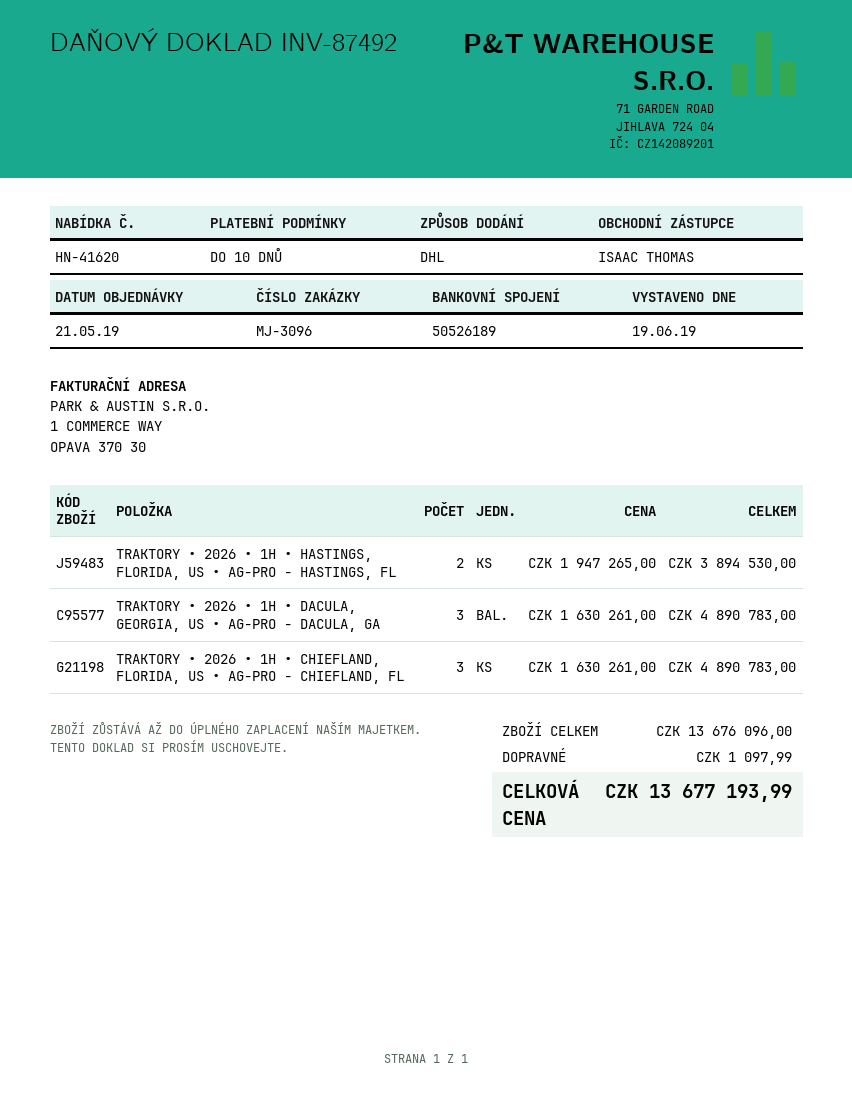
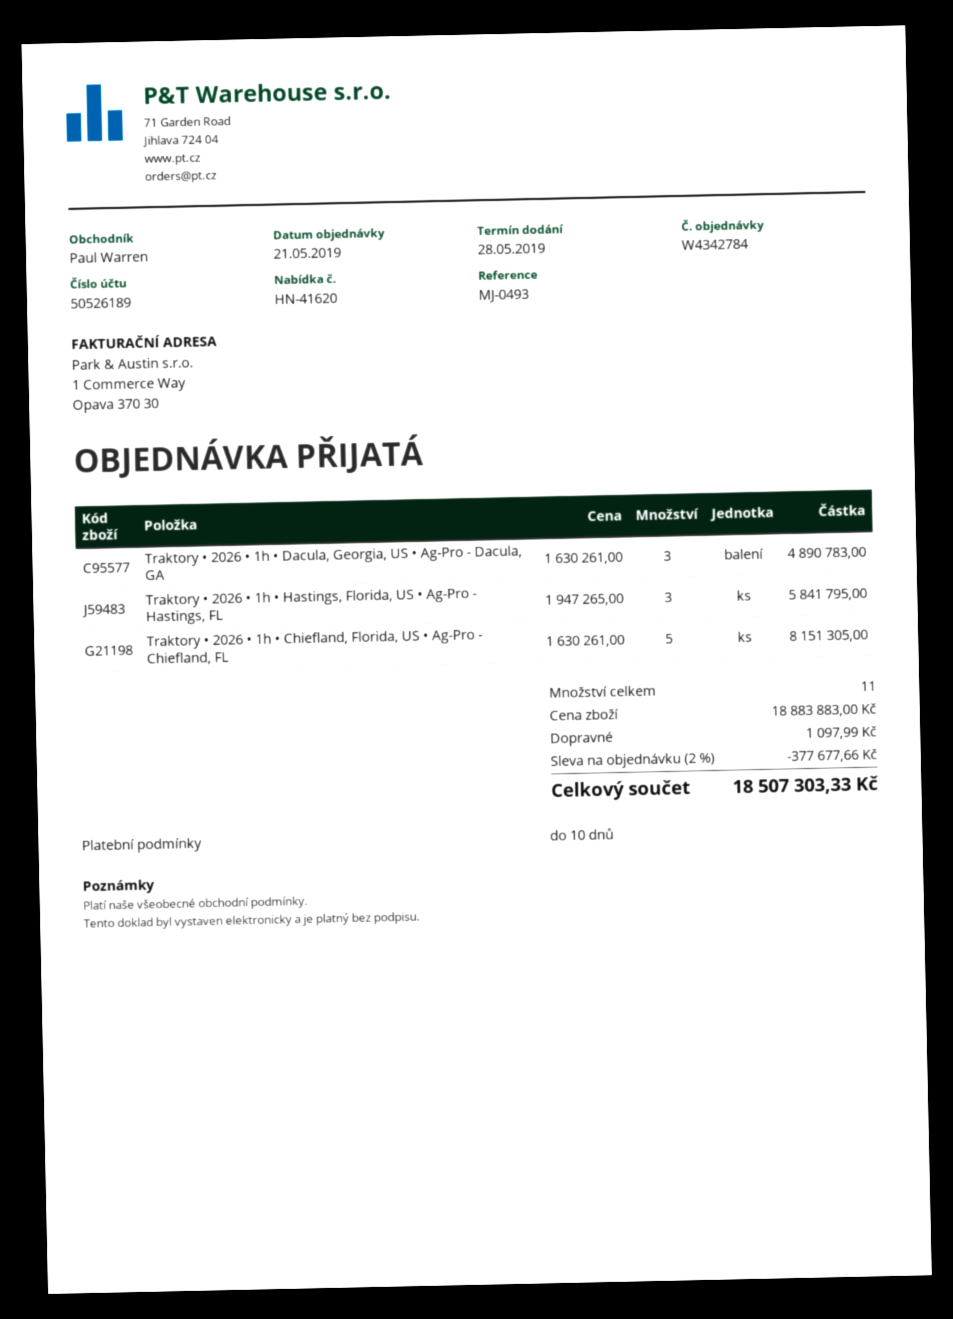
reference: MJ-3096 -> MJ-0493
sales rep: ISAAC THOMAS -> Paul Warren
TRAKTORY • 2026 • 1H • HASTINGS, FLORIDA, US • AG-PRO - HASTINGS, FL: 2 x 1947265.00 = 3894530.00 -> 3 x 1947265.00 = 5841795.00
TRAKTORY • 2026 • 1H • CHIEFLAND, FLORIDA, US • AG-PRO - CHIEFLAND, FL: 3 x 1630261.00 = 4890783.00 -> 5 x 1630261.00 = 8151305.00
subtotal: 13676096.00 -> 18883883.00
discount: none -> 2% = 377677.66
total: 13677193.99 -> 18507303.33

